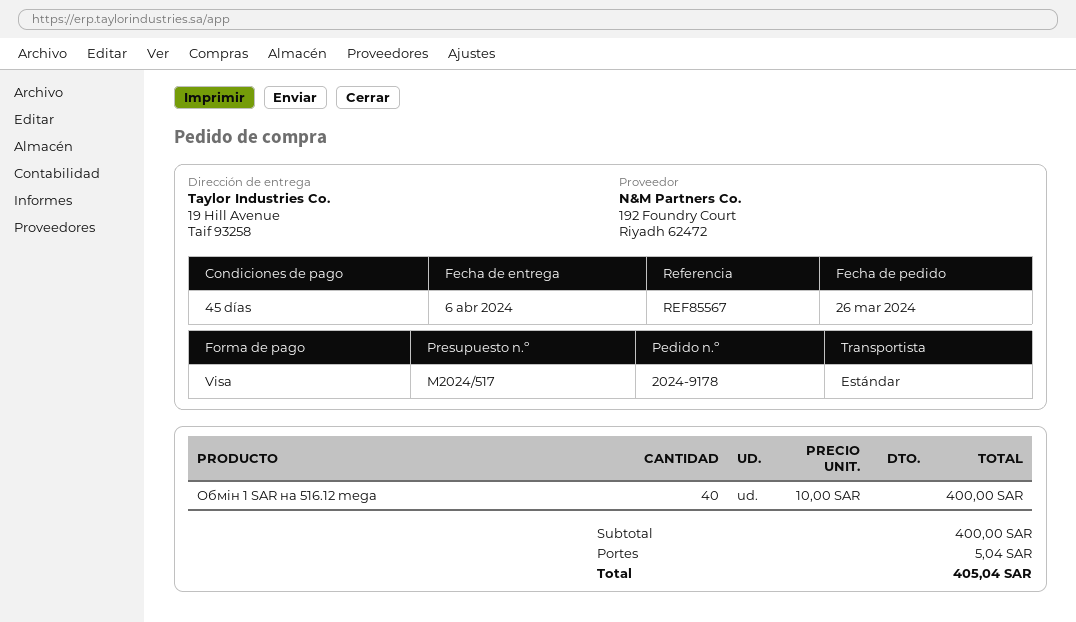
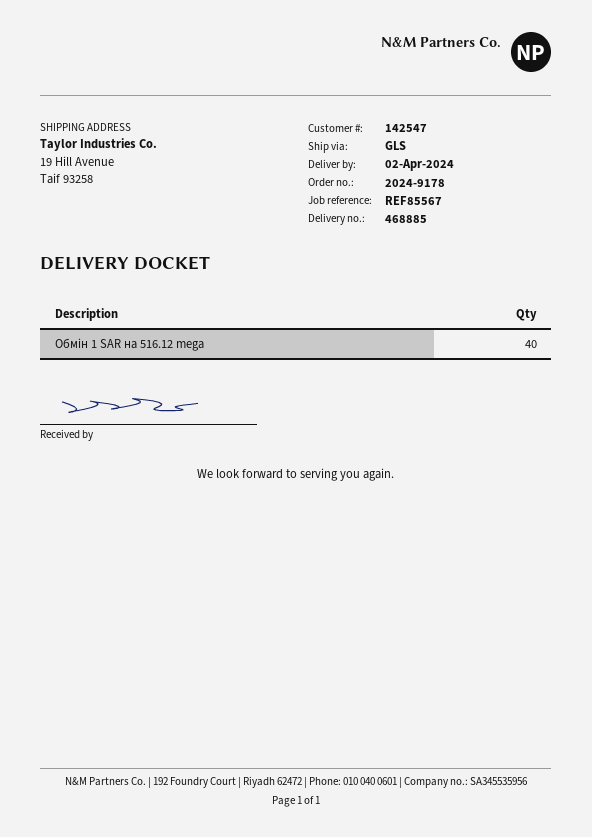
delivery date: 2024-04-06 -> 2024-04-02
shipping method: standard -> GLS

